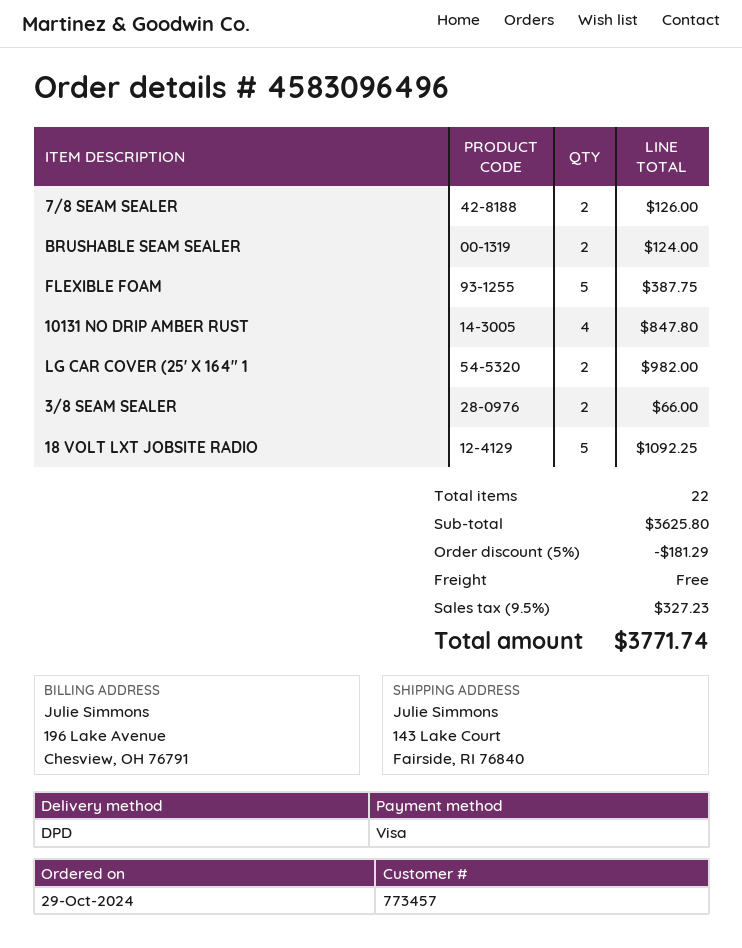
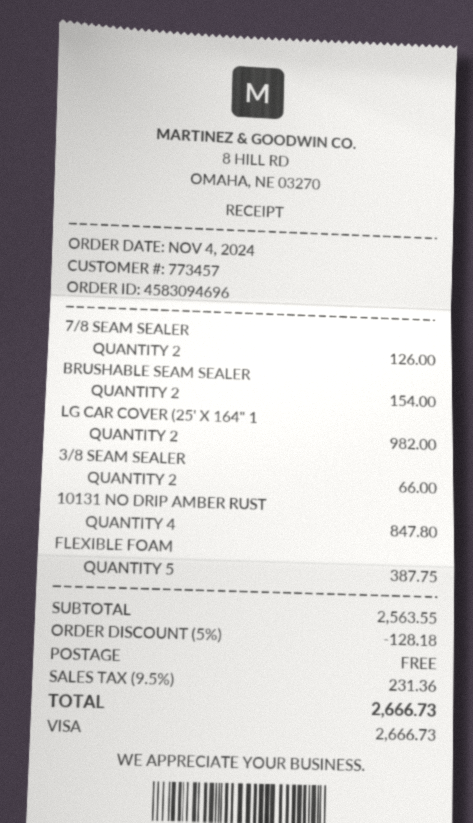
order number: 4583096496 -> 4583094696
order date: 2024-10-29 -> 2024-11-04
BRUSHABLE SEAM SEALER: 2 for 124.00 -> 2 for 154.00
18 VOLT LXT JOBSITE RADIO: 5 for 1092.25 -> none
subtotal: 3625.80 -> 2563.55
discount: 5% = 181.29 -> 5% = 128.18
tax: 9.5% = 327.23 -> 9.5% = 231.36
total: 3771.74 -> 2666.73

